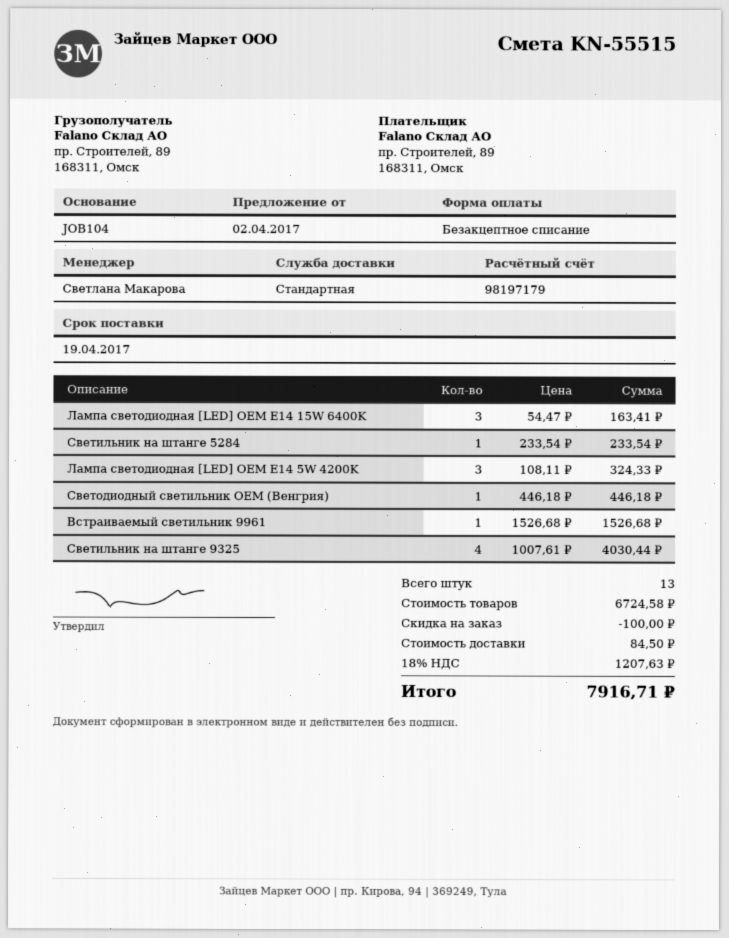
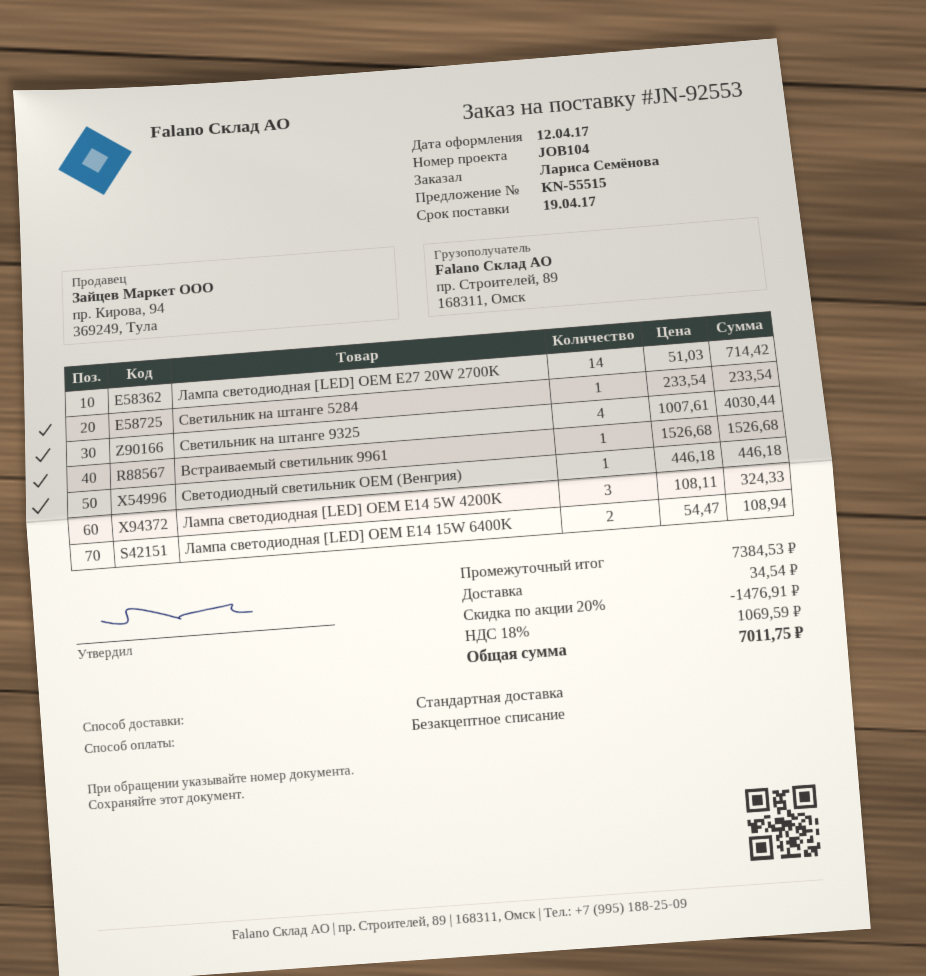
Лампа светодиодная [LED] OEM E14 15W 6400K: 3 x 54.47 = 163.41 -> 2 x 54.47 = 108.94
Лампа светодиодная [LED] OEM E27 20W 2700K: none -> 14 x 51.03 = 714.42
subtotal: 6724.58 -> 7384.53
discount: 100.00 -> 1476.91
shipping: 84.50 -> 34.54
tax: 18% = 1207.63 -> 18% = 1069.59
total: 7916.71 -> 7011.75

